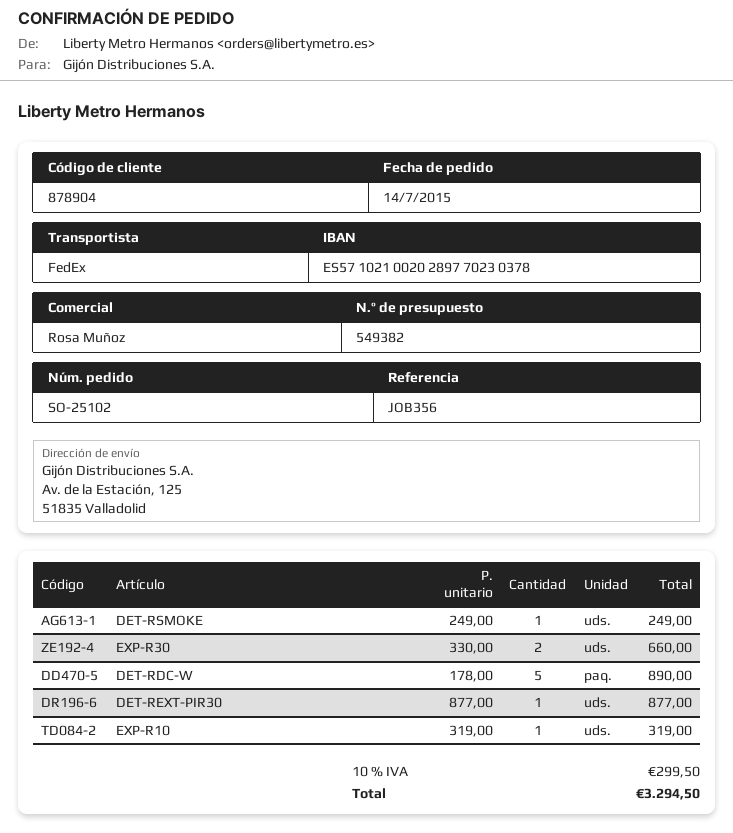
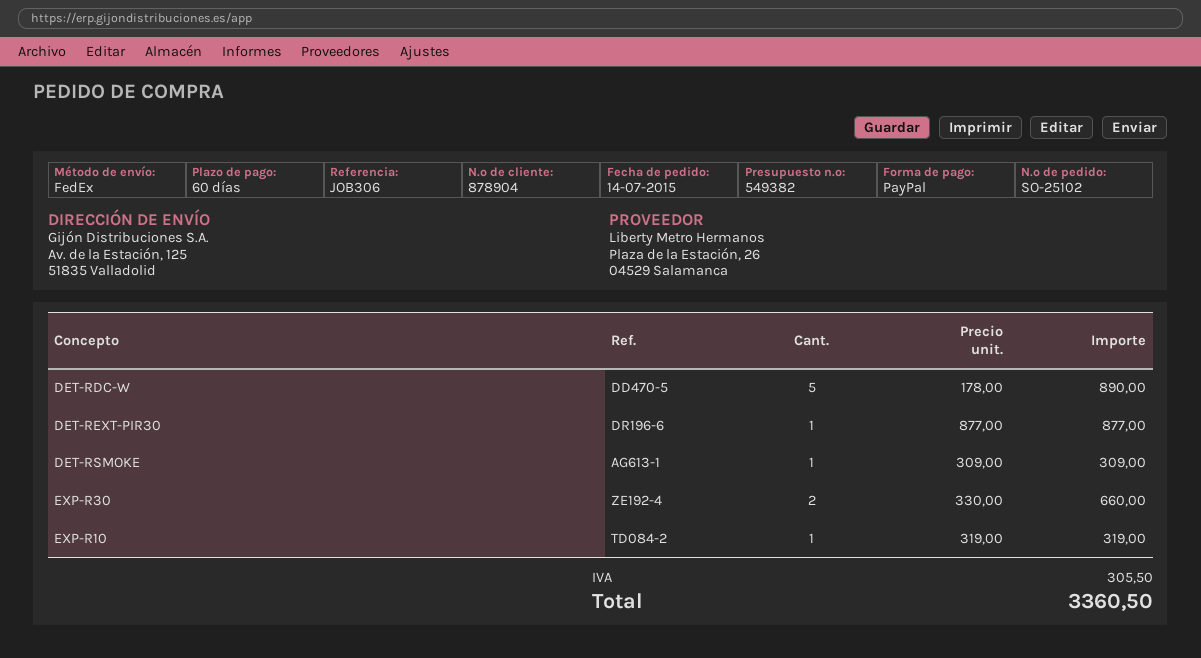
reference: JOB356 -> JOB306
DET-RSMOKE: 1 x 249.00 = 249.00 -> 1 x 309.00 = 309.00
tax: 299.50 -> 305.50
total: 3294.50 -> 3360.50

